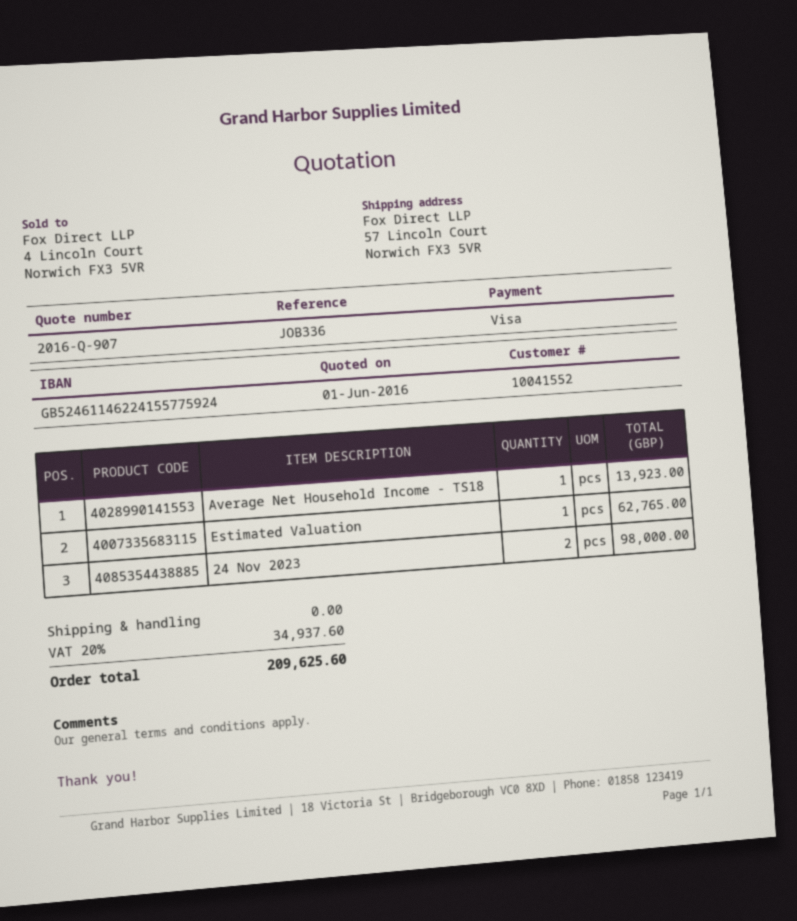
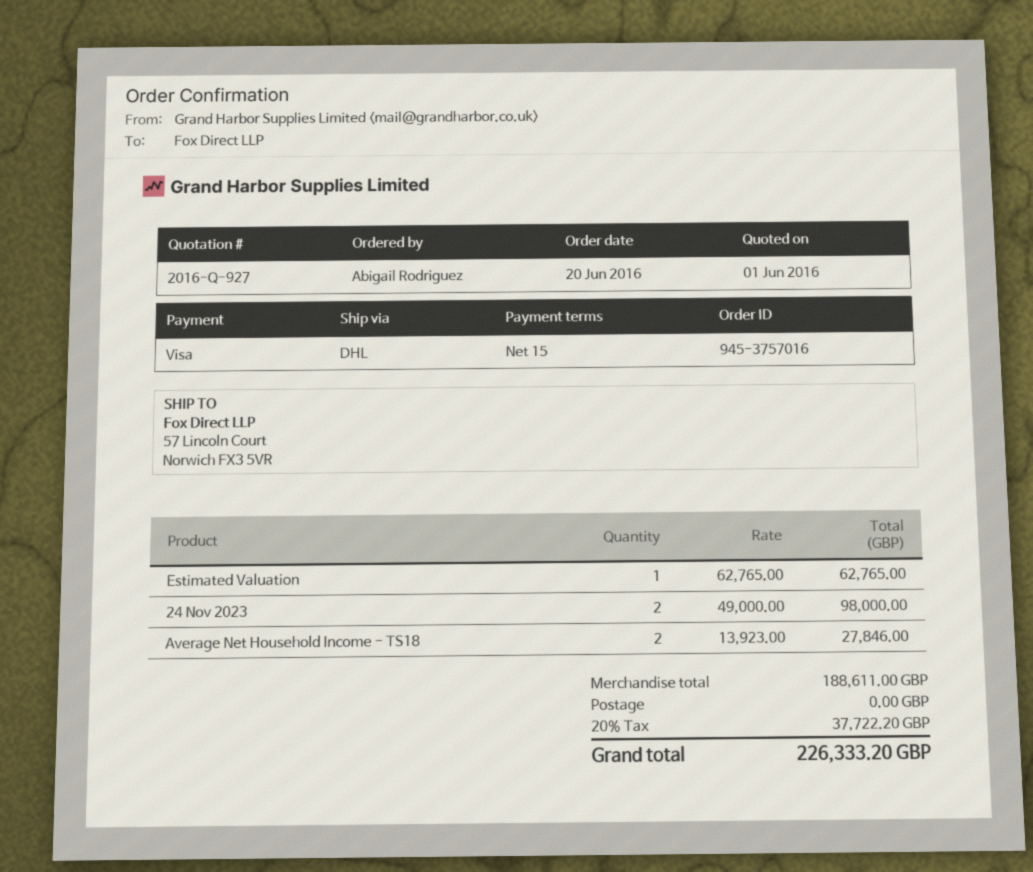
quote number: 2016-Q-907 -> 2016-Q-927
Average Net Household Income - TS18: 1 for 13923.00 -> 2 for 27846.00
tax: 20% = 34937.60 -> 20% = 37722.20
total: 209625.60 -> 226333.20

